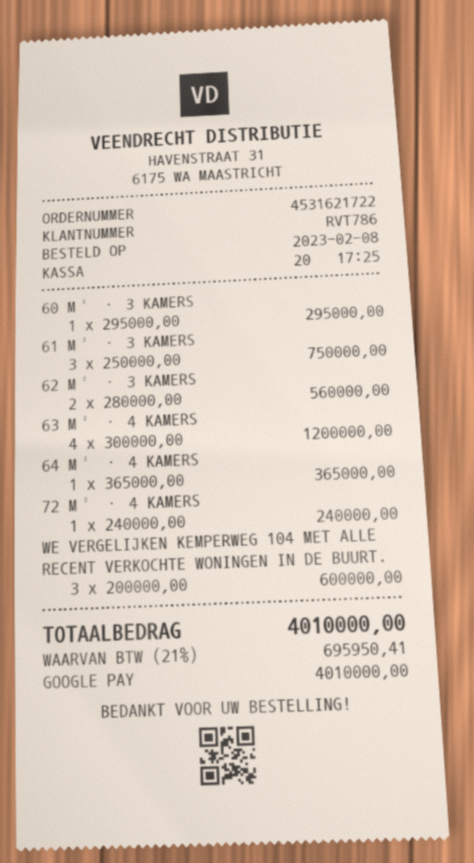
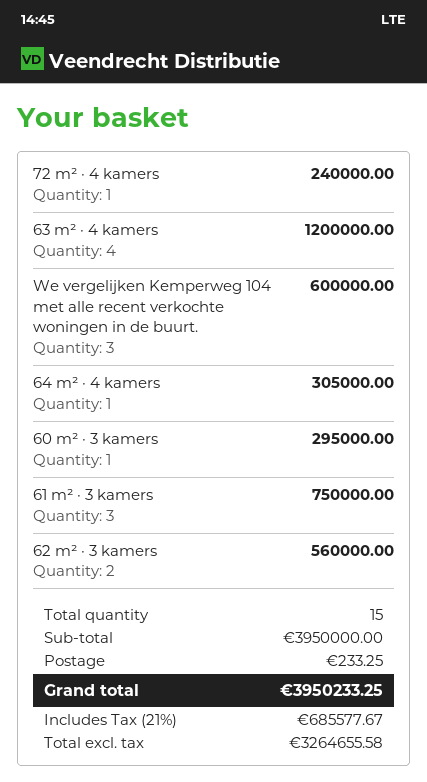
64 M² · 4 KAMERS: 1 for 365000.00 -> 1 for 305000.00
shipping: none -> 233.25
tax: 21% = 695950.41 -> 21% = 685577.67
total: 4010000.00 -> 3950233.25

